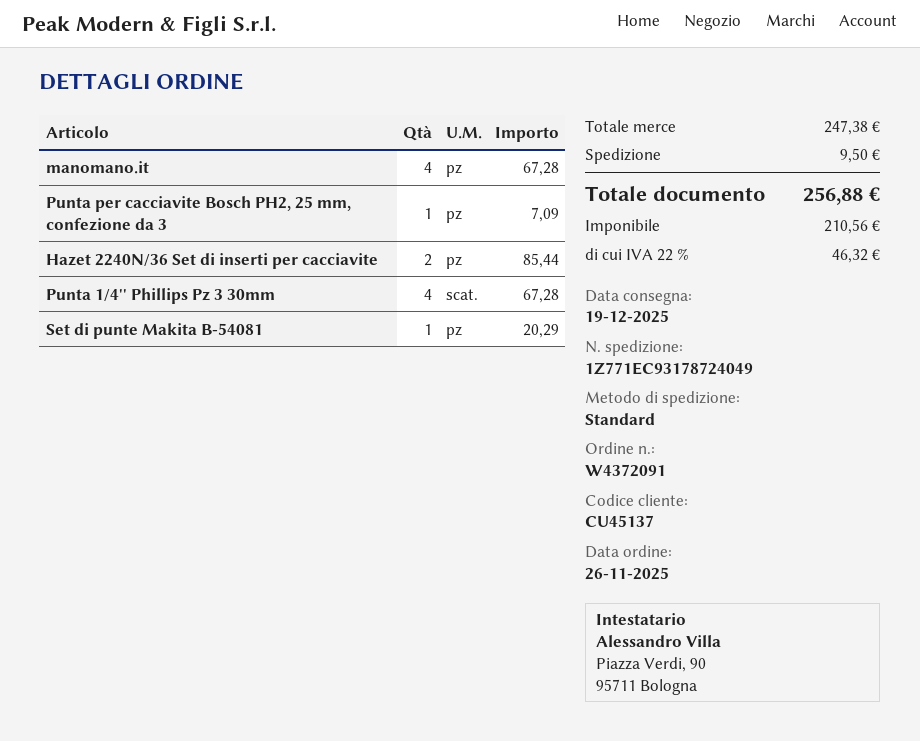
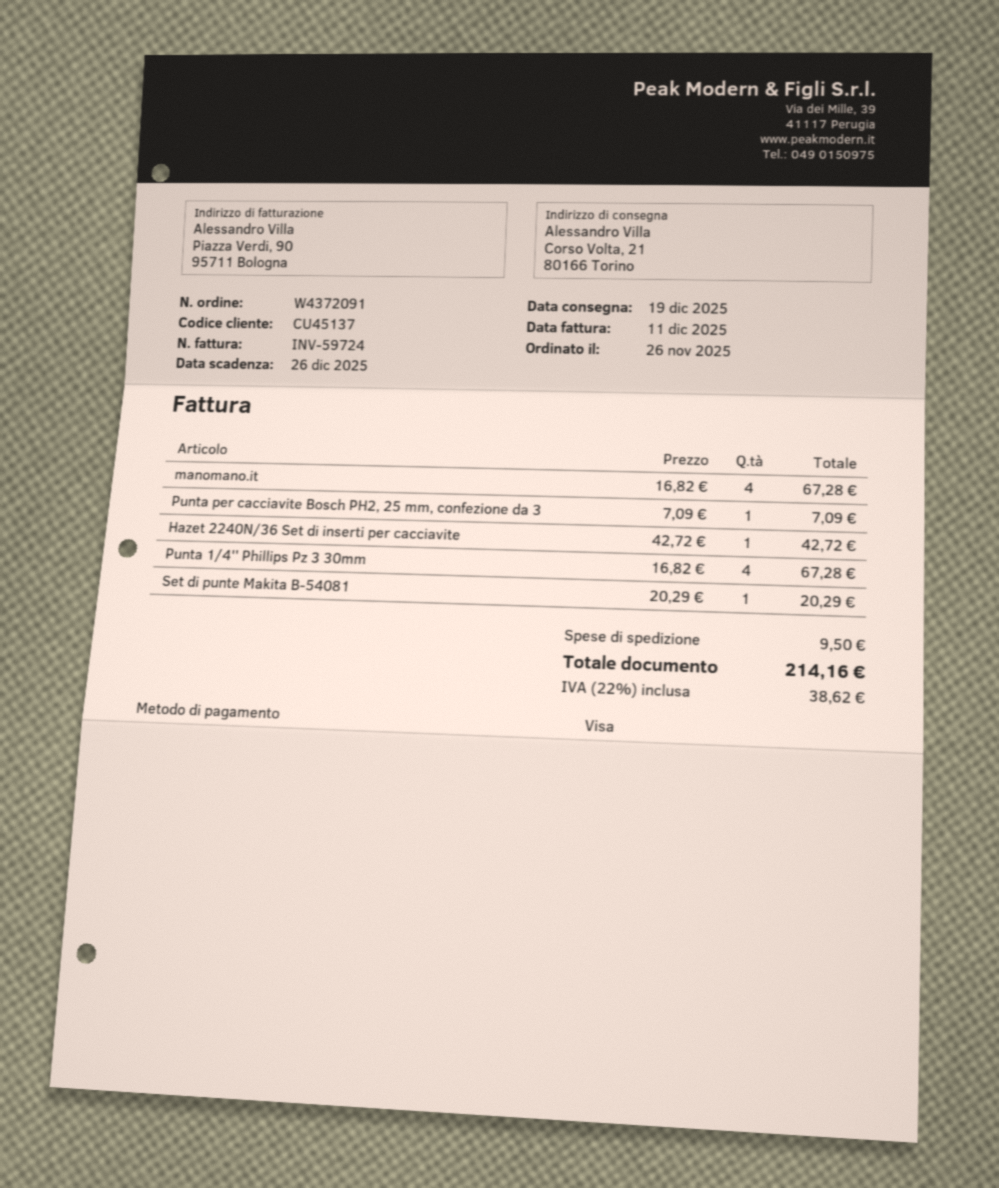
Hazet 2240N/36 Set di inserti per cacciavite: 2 for 85.44 -> 1 for 42.72
tax: 22% = 46.32 -> 22% = 38.62
total: 256.88 -> 214.16

